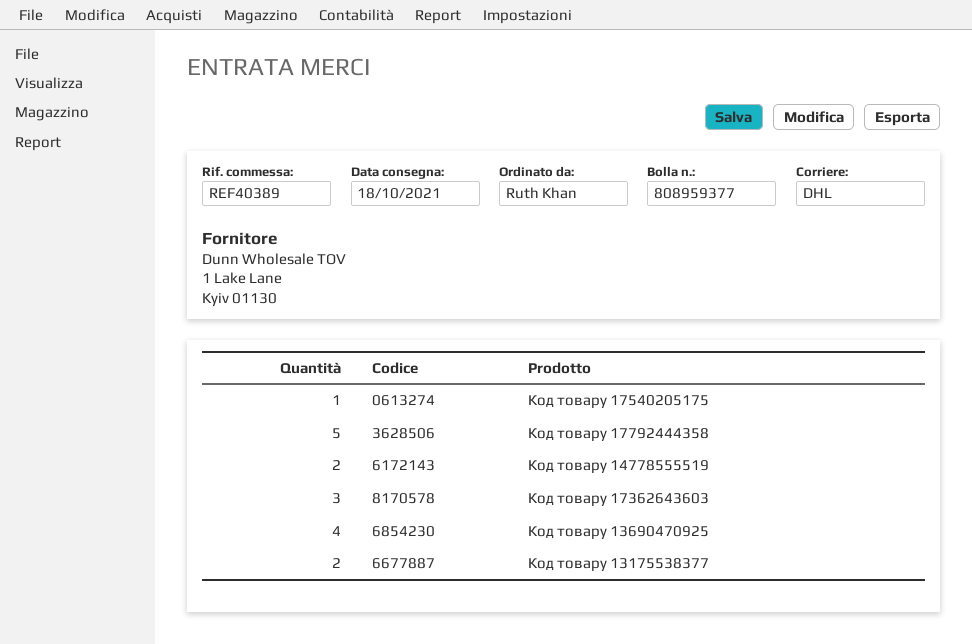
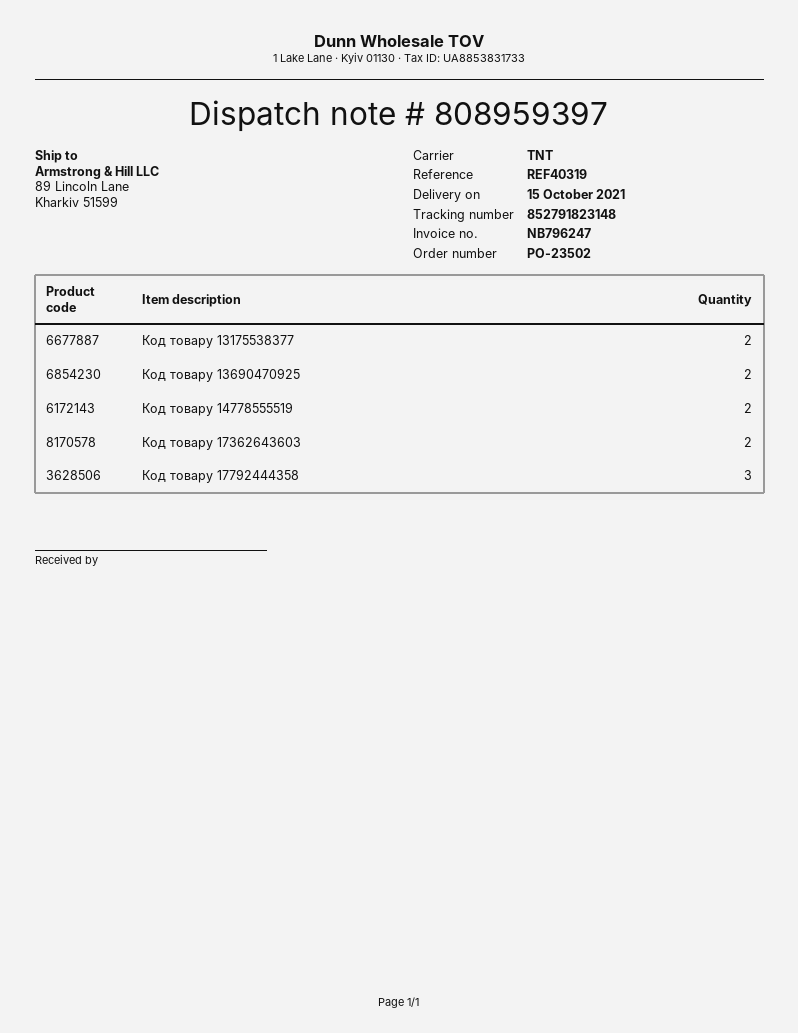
delivery note number: 808959377 -> 808959397
delivery date: 2021-10-18 -> 2021-10-15
reference: REF40389 -> REF40319
shipping method: DHL -> TNT
Код товару 17540205175: 1 -> none
Код товару 17792444358: 5 -> 3
Код товару 17362643603: 3 -> 2
Код товару 13690470925: 4 -> 2

